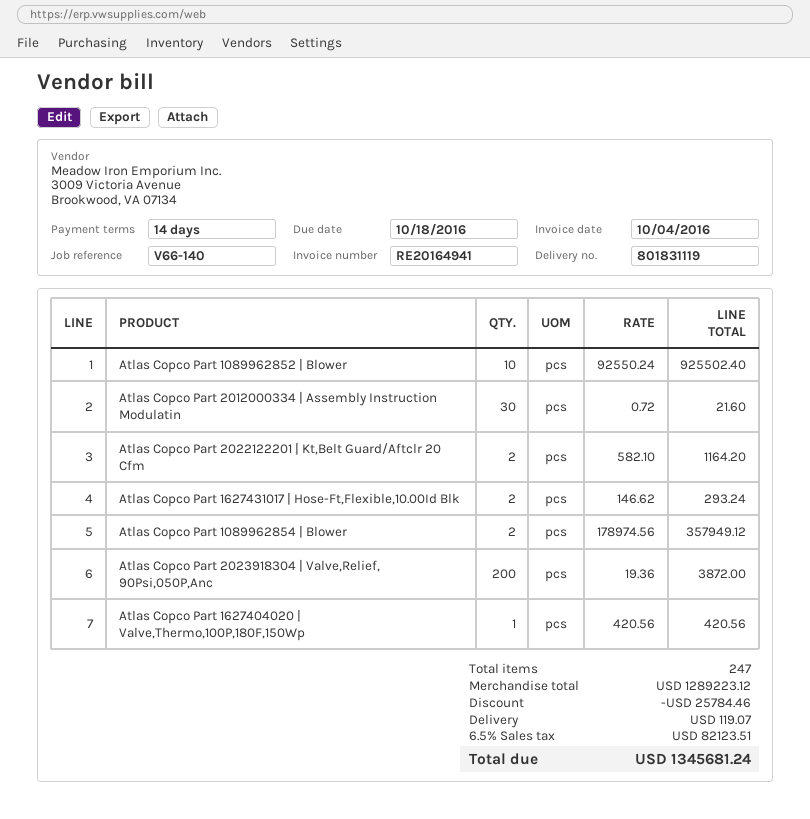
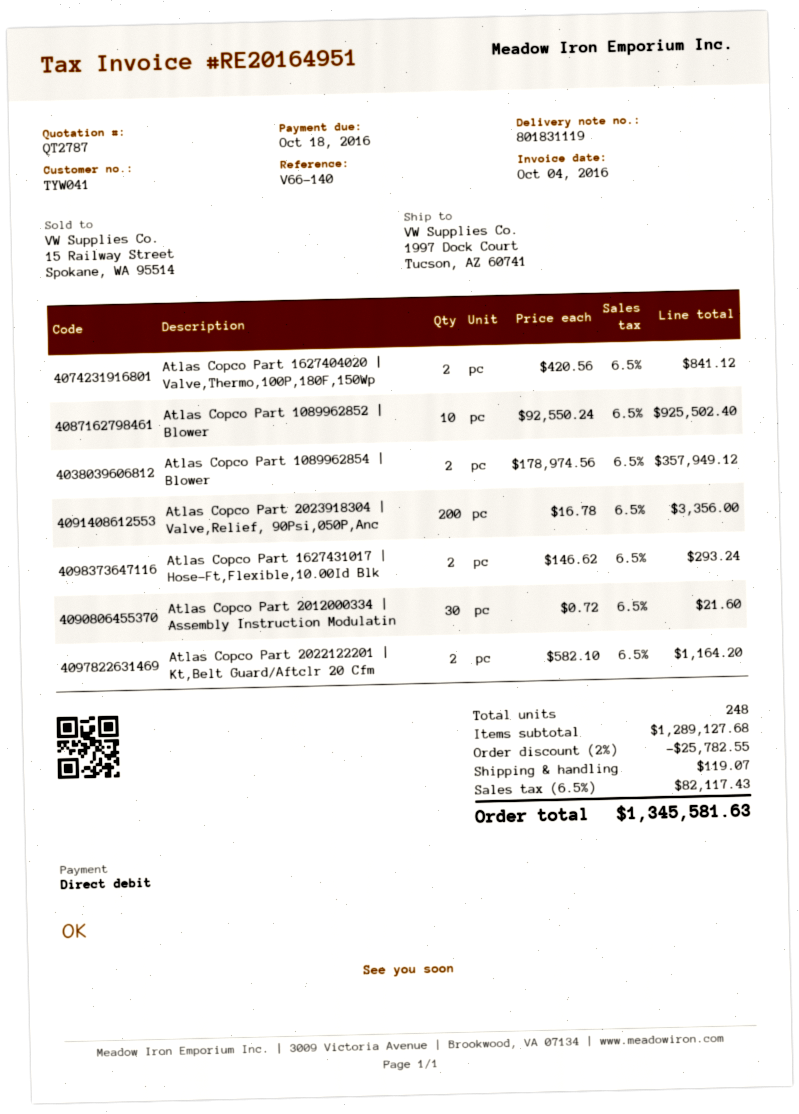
invoice number: RE20164941 -> RE20164951
Atlas Copco Part 2023918304 | Valve,Relief, 90Psi,050P,Anc: 200 x 19.36 = 3872.00 -> 200 x 16.78 = 3356.00
Atlas Copco Part 1627404020 | Valve,Thermo,100P,180F,150Wp: 1 x 420.56 = 420.56 -> 2 x 420.56 = 841.12
total quantity: 247 -> 248
subtotal: 1289223.12 -> 1289127.68
discount: 25784.46 -> 25782.55
tax: 6.5% = 82123.51 -> 6.5% = 82117.43
total: 1345681.24 -> 1345581.63

